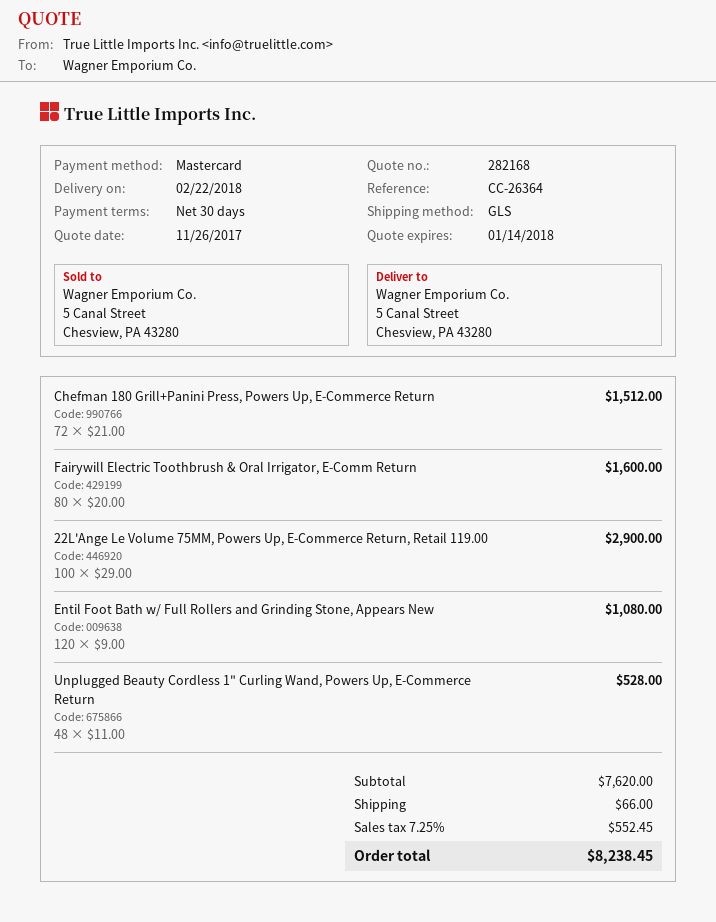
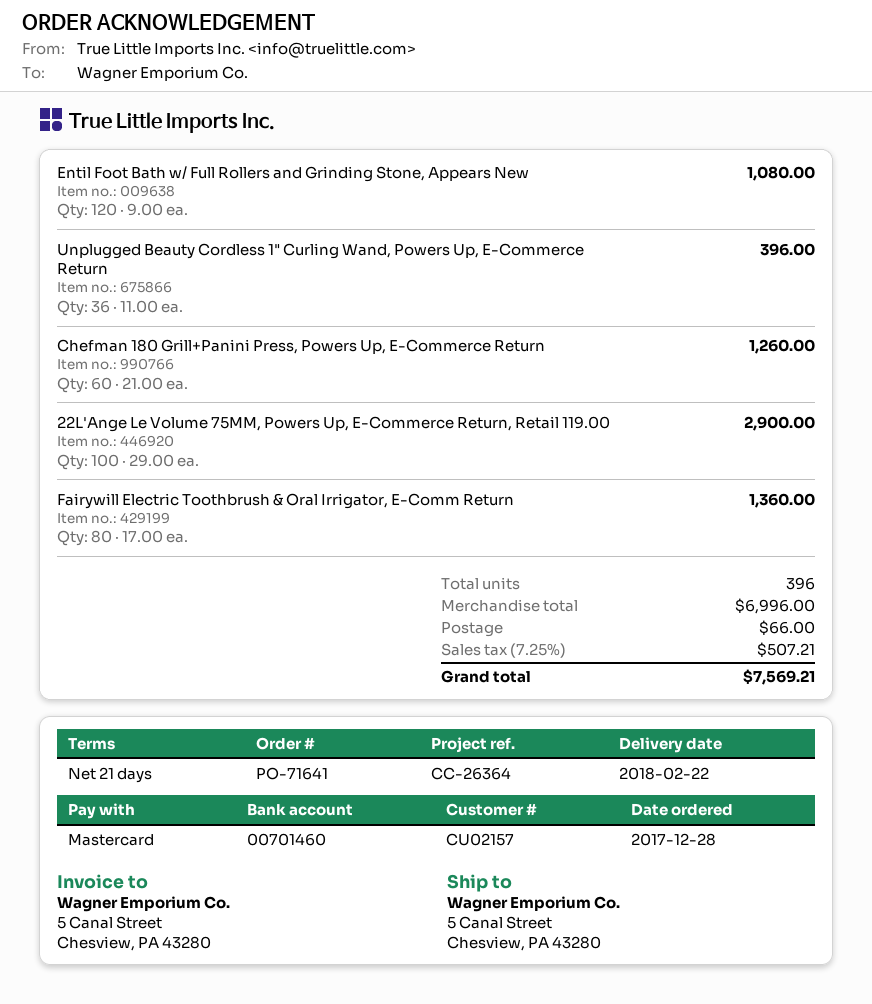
payment terms: 30 days -> 21 days
Chefman 180 Grill+Panini Press, Powers Up, E-Commerce Return: 72 x 21.00 = 1512.00 -> 60 x 21.00 = 1260.00
Fairywill Electric Toothbrush & Oral Irrigator, E-Comm Return: 80 x 20.00 = 1600.00 -> 80 x 17.00 = 1360.00
Unplugged Beauty Cordless 1" Curling Wand, Powers Up, E-Commerce Return: 48 x 11.00 = 528.00 -> 36 x 11.00 = 396.00
subtotal: 7620.00 -> 6996.00
tax: 7.25% = 552.45 -> 7.25% = 507.21
total: 8238.45 -> 7569.21

